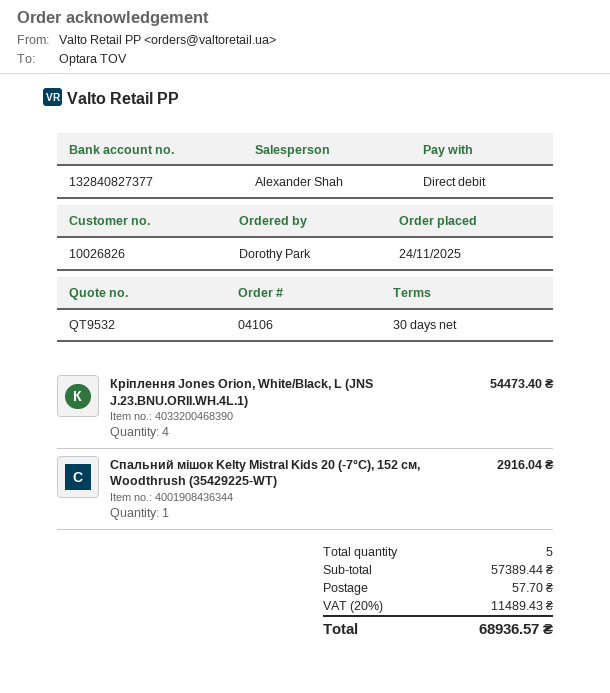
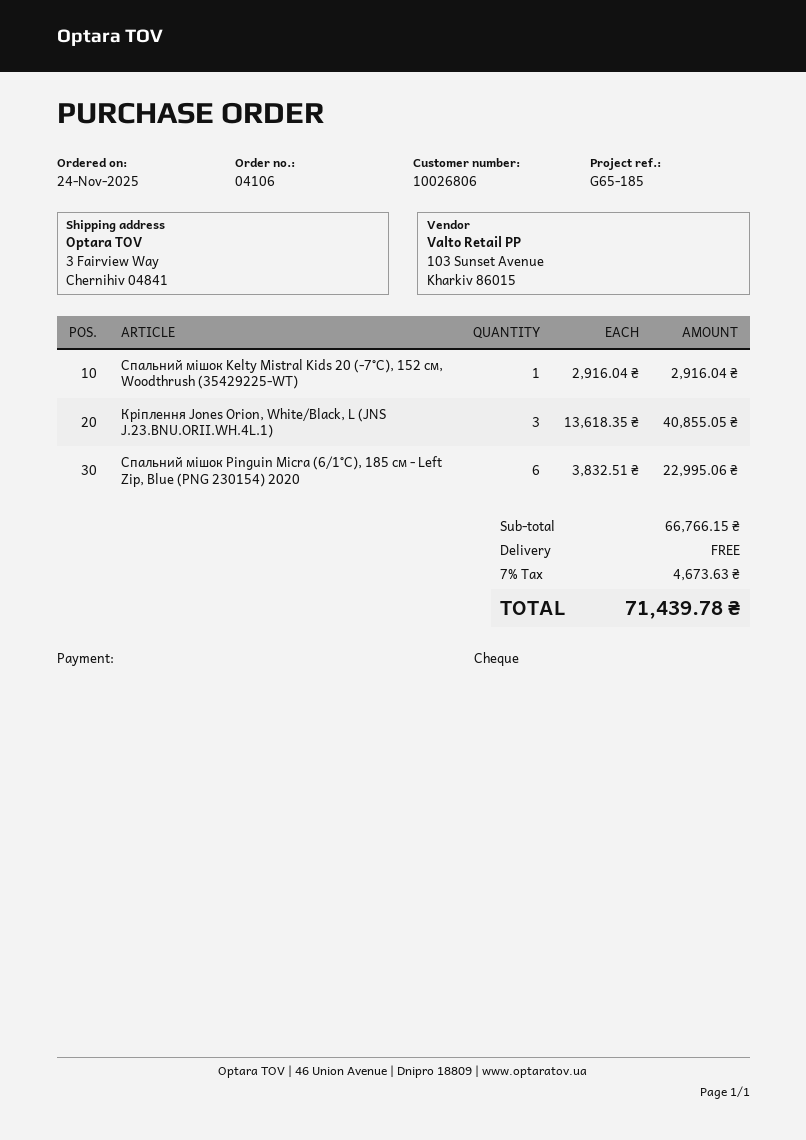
customer number: 10026826 -> 10026806
payment method: direct debit -> cheque
Кріплення Jones Orion, White/Black, L (JNS J.23.BNU.ORII.WH.4L.1): 4 for 54473.40 -> 3 for 40855.05
Спальний мішок Pinguin Micra (6/1°C), 185 см - Left Zip, Blue (PNG 230154) 2020: none -> 6 for 22995.06
subtotal: 57389.44 -> 66766.15
shipping: 57.70 -> 0.00
tax: 20% = 11489.43 -> 7% = 4673.63
total: 68936.57 -> 71439.78

